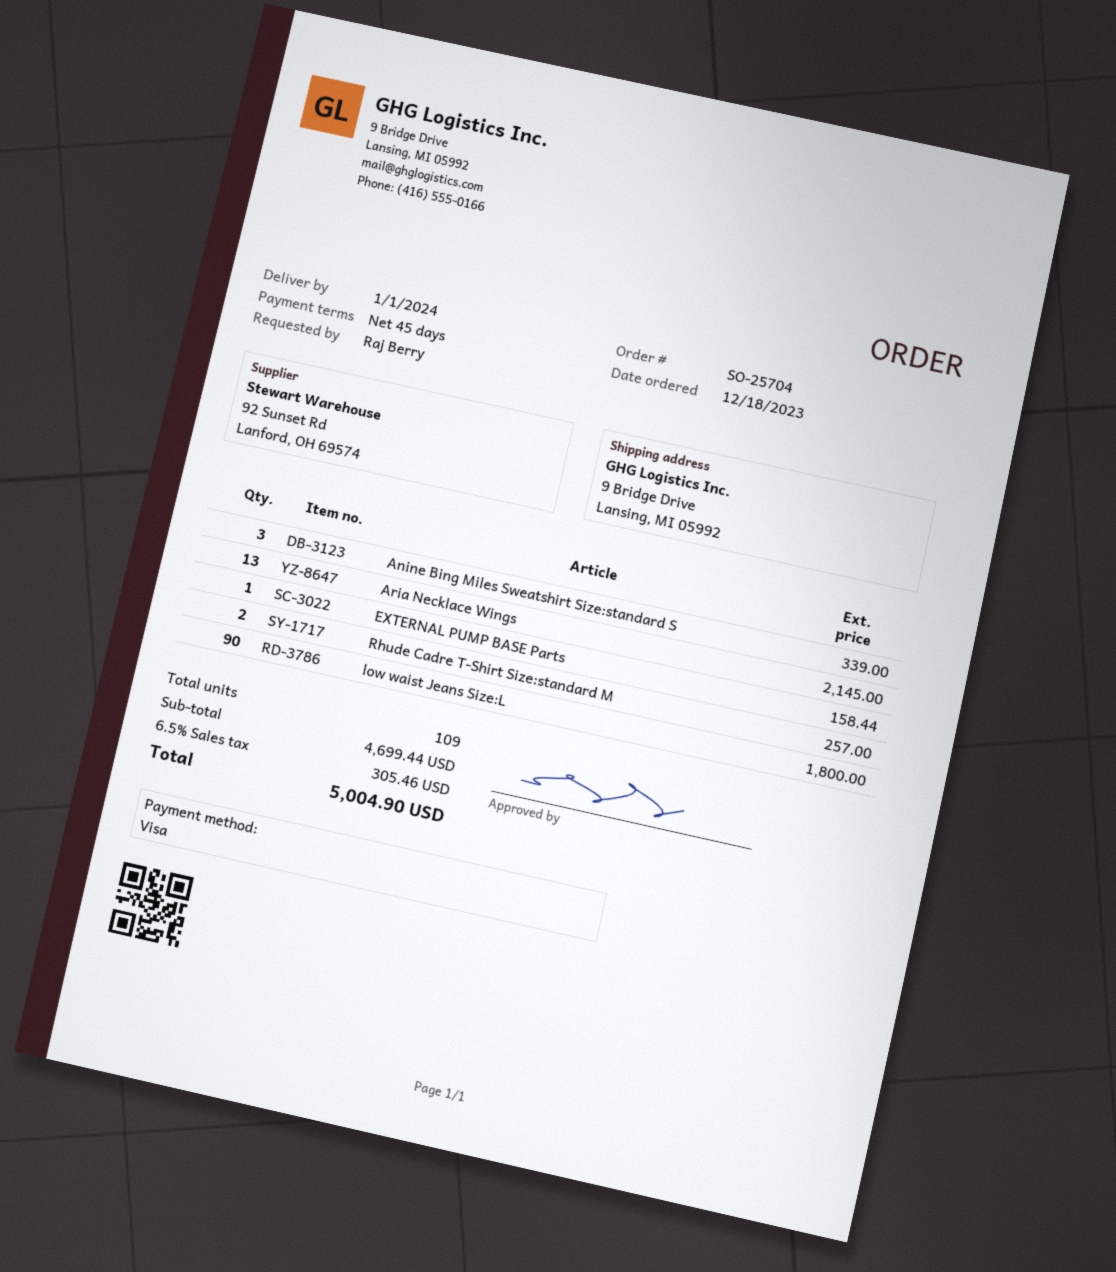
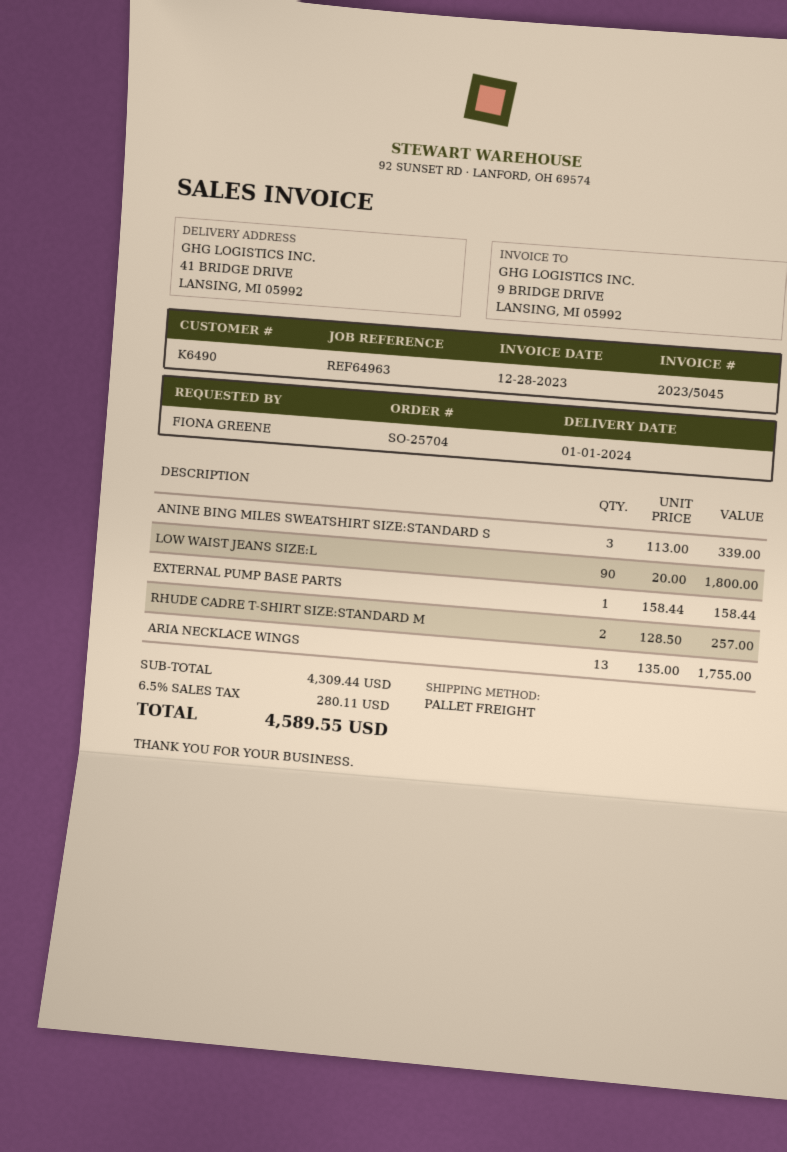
ordered by: Raj Berry -> FIONA GREENE
ship to: 9 Bridge Drive, Lansing, MI 05992 -> 41 BRIDGE DRIVE, LANSING, MI 05992
Aria Necklace Wings: 13 for 2145.00 -> 13 for 1755.00
subtotal: 4699.44 -> 4309.44
tax: 6.5% = 305.46 -> 6.5% = 280.11
total: 5004.90 -> 4589.55

